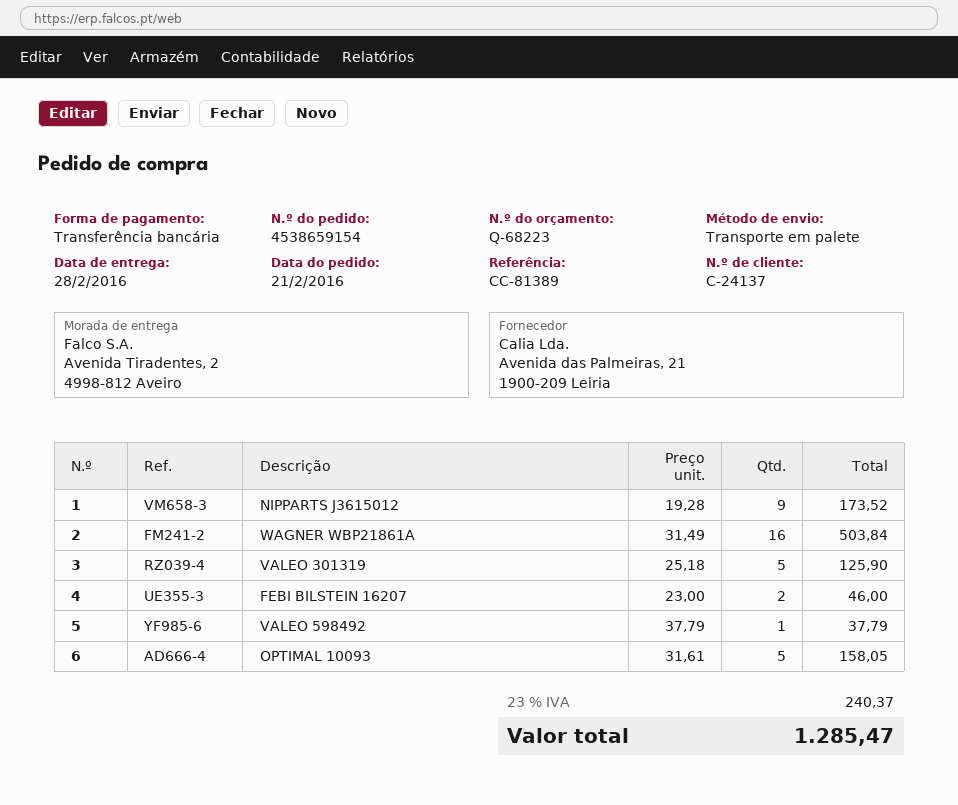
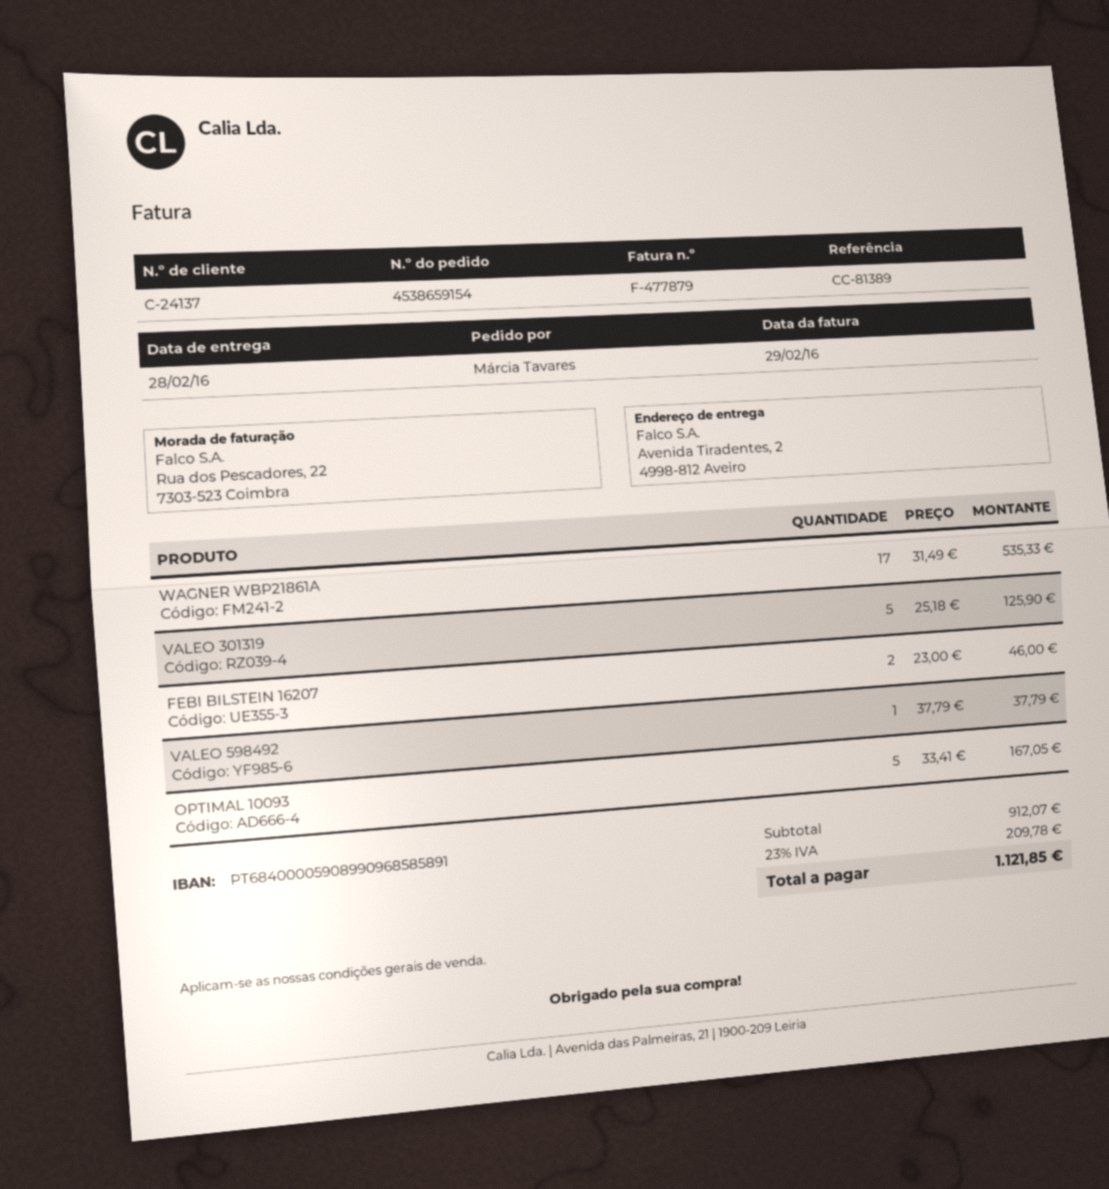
NIPPARTS J3615012: 9 x 19.28 = 173.52 -> none
WAGNER WBP21861A: 16 x 31.49 = 503.84 -> 17 x 31.49 = 535.33
OPTIMAL 10093: 5 x 31.61 = 158.05 -> 5 x 33.41 = 167.05
tax: 23% = 240.37 -> 23% = 209.78
total: 1285.47 -> 1121.85

